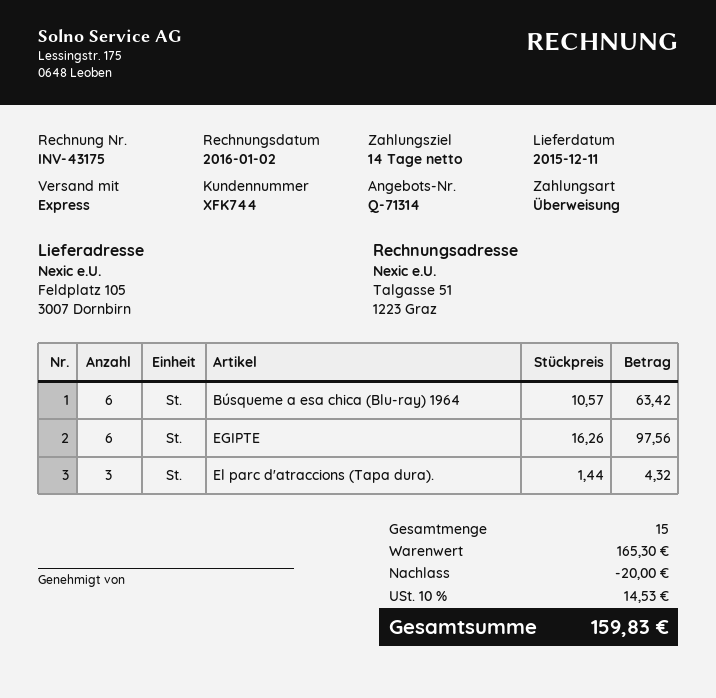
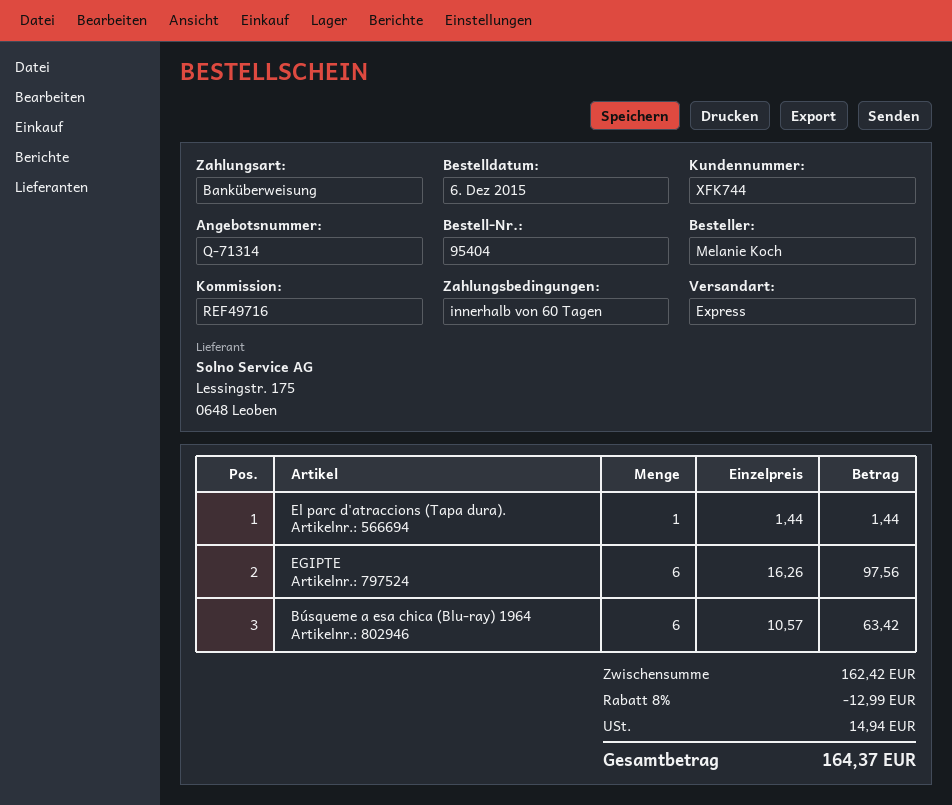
payment terms: 14 days -> 60 days
El parc d'atraccions (Tapa dura).: 3 x 1.44 = 4.32 -> 1 x 1.44 = 1.44
subtotal: 165.30 -> 162.42
discount: 20.00 -> 12.99
tax: 14.53 -> 14.94
total: 159.83 -> 164.37

